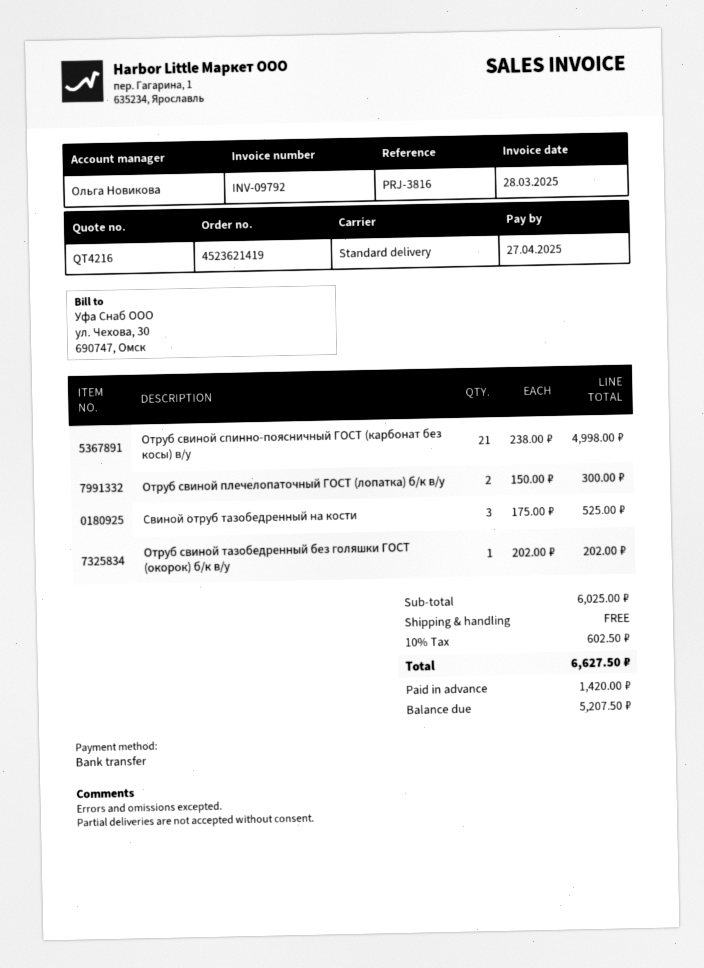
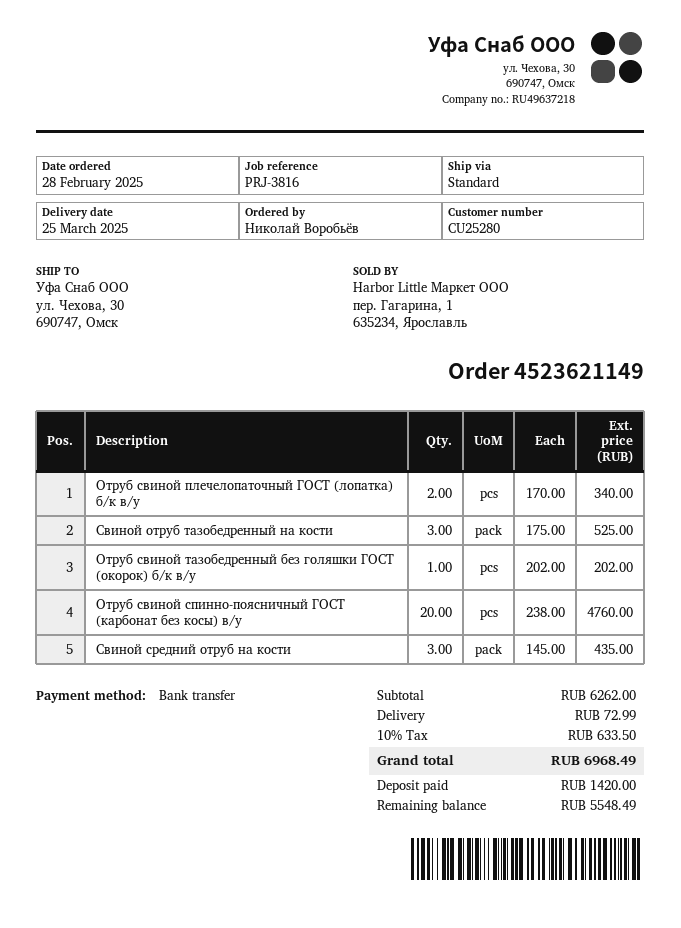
order number: 4523621419 -> 4523621149
Отруб свиной спинно-поясничный ГОСТ (карбонат без косы) в/у: 21 x 238.00 = 4998.00 -> 20 x 238.00 = 4760.00
Отруб свиной плечелопаточный ГОСТ (лопатка) б/к в/у: 2 x 150.00 = 300.00 -> 2 x 170.00 = 340.00
Свиной средний отруб на кости: none -> 3 x 145.00 = 435.00
subtotal: 6025.00 -> 6262.00
shipping: 0.00 -> 72.99
tax: 10% = 602.50 -> 10% = 633.50
total: 6627.50 -> 6968.49
balance: 5207.50 -> 5548.49

